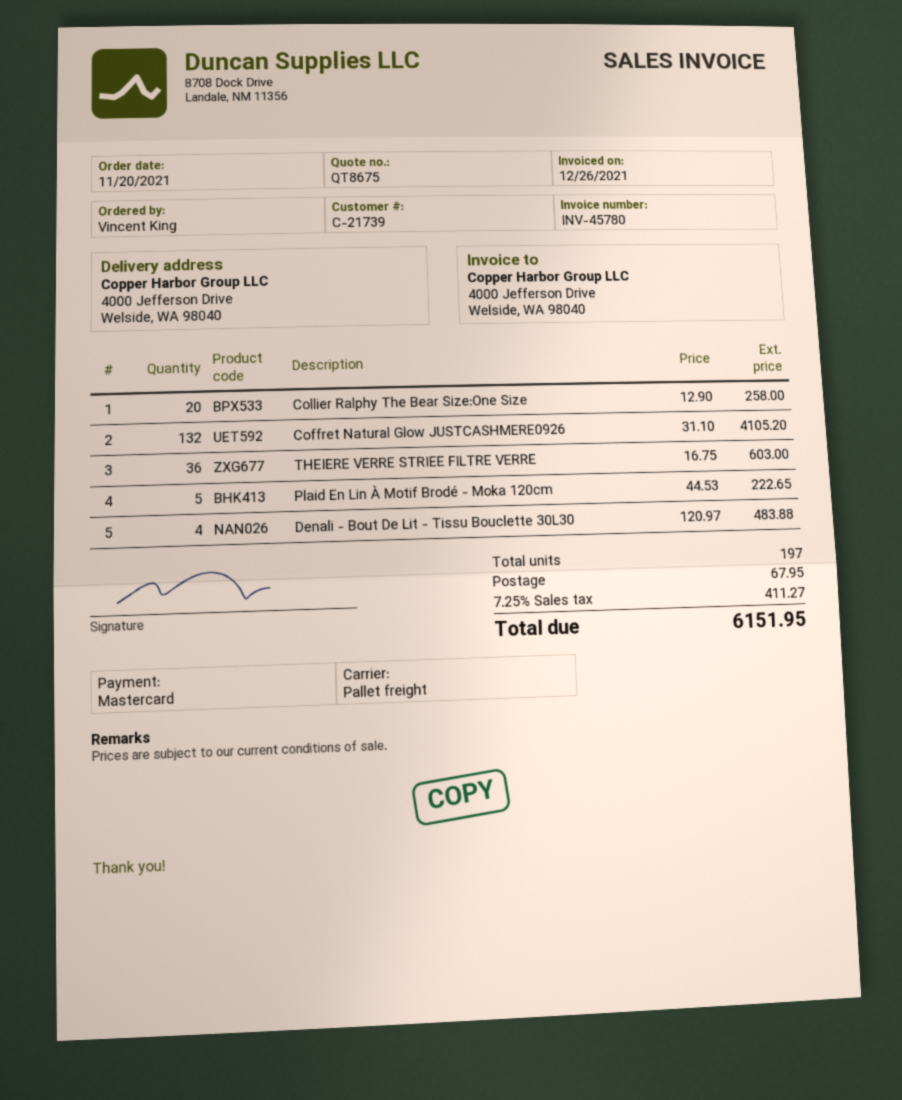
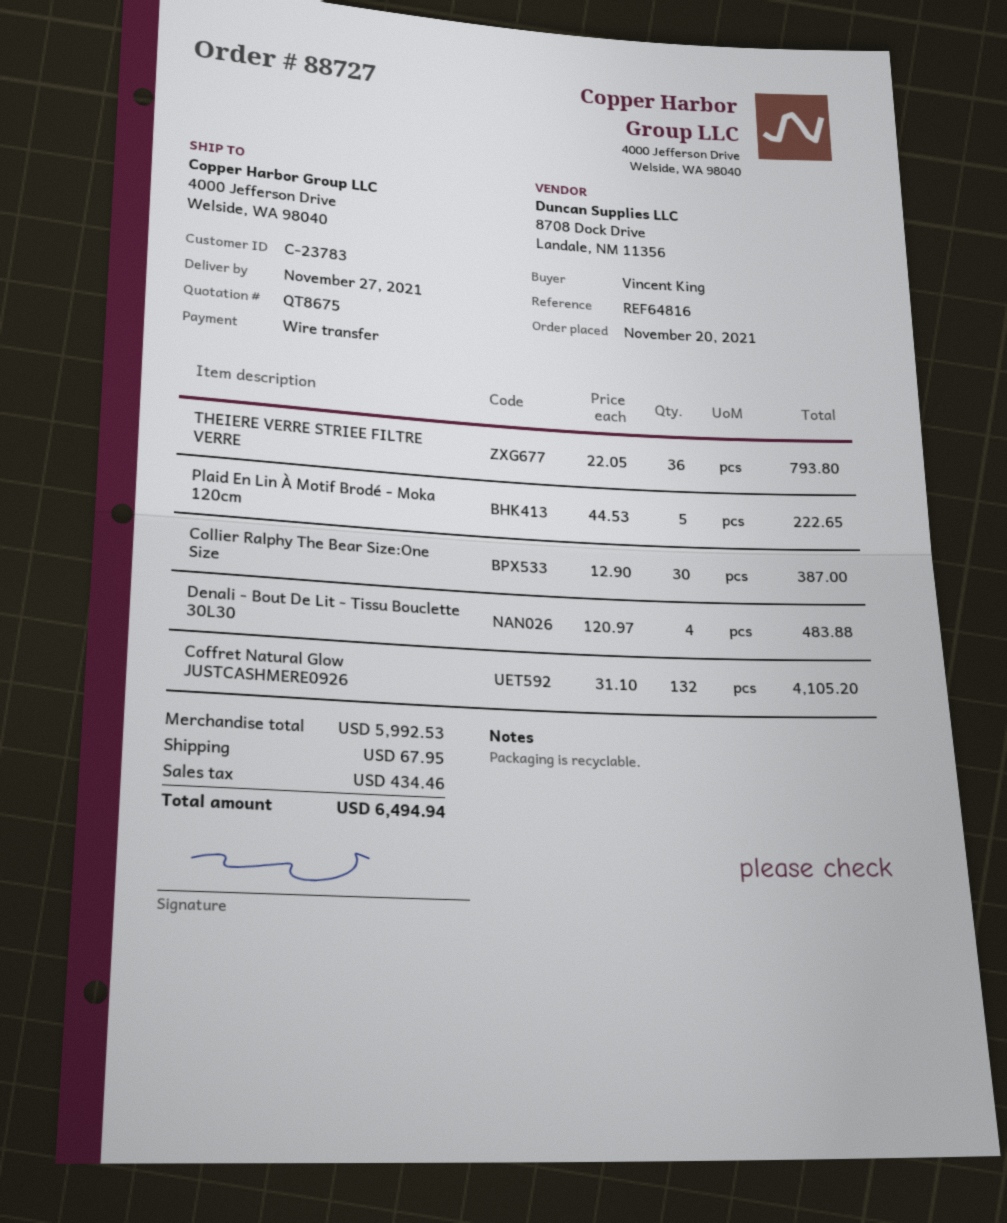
customer number: C-21739 -> C-23783
payment method: Mastercard -> bank transfer
Collier Ralphy The Bear Size:One Size: 20 x 12.90 = 258.00 -> 30 x 12.90 = 387.00
THEIERE VERRE STRIEE FILTRE VERRE: 36 x 16.75 = 603.00 -> 36 x 22.05 = 793.80
tax: 411.27 -> 434.46
total: 6151.95 -> 6494.94

